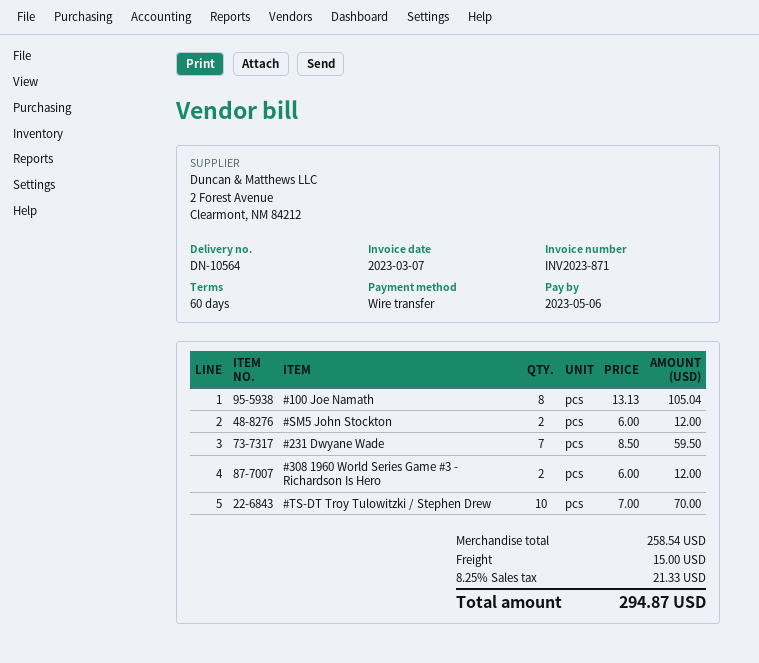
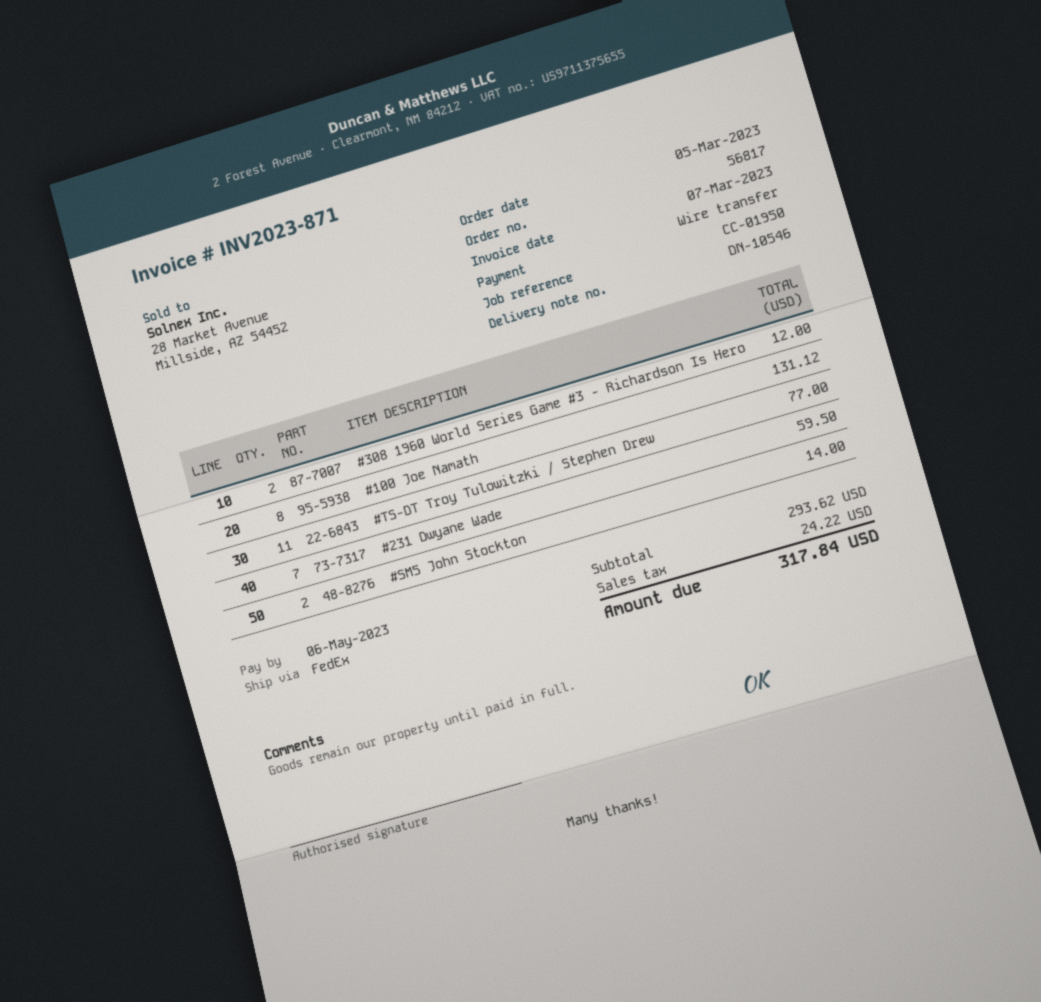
delivery note number: DN-10564 -> DN-10546
#100 Joe Namath: 8 for 105.04 -> 8 for 131.12
#SM5 John Stockton: 2 for 12.00 -> 2 for 14.00
#TS-DT Troy Tulowitzki / Stephen Drew: 10 for 70.00 -> 11 for 77.00
subtotal: 258.54 -> 293.62
shipping: 15.00 -> none
tax: 21.33 -> 24.22
total: 294.87 -> 317.84

